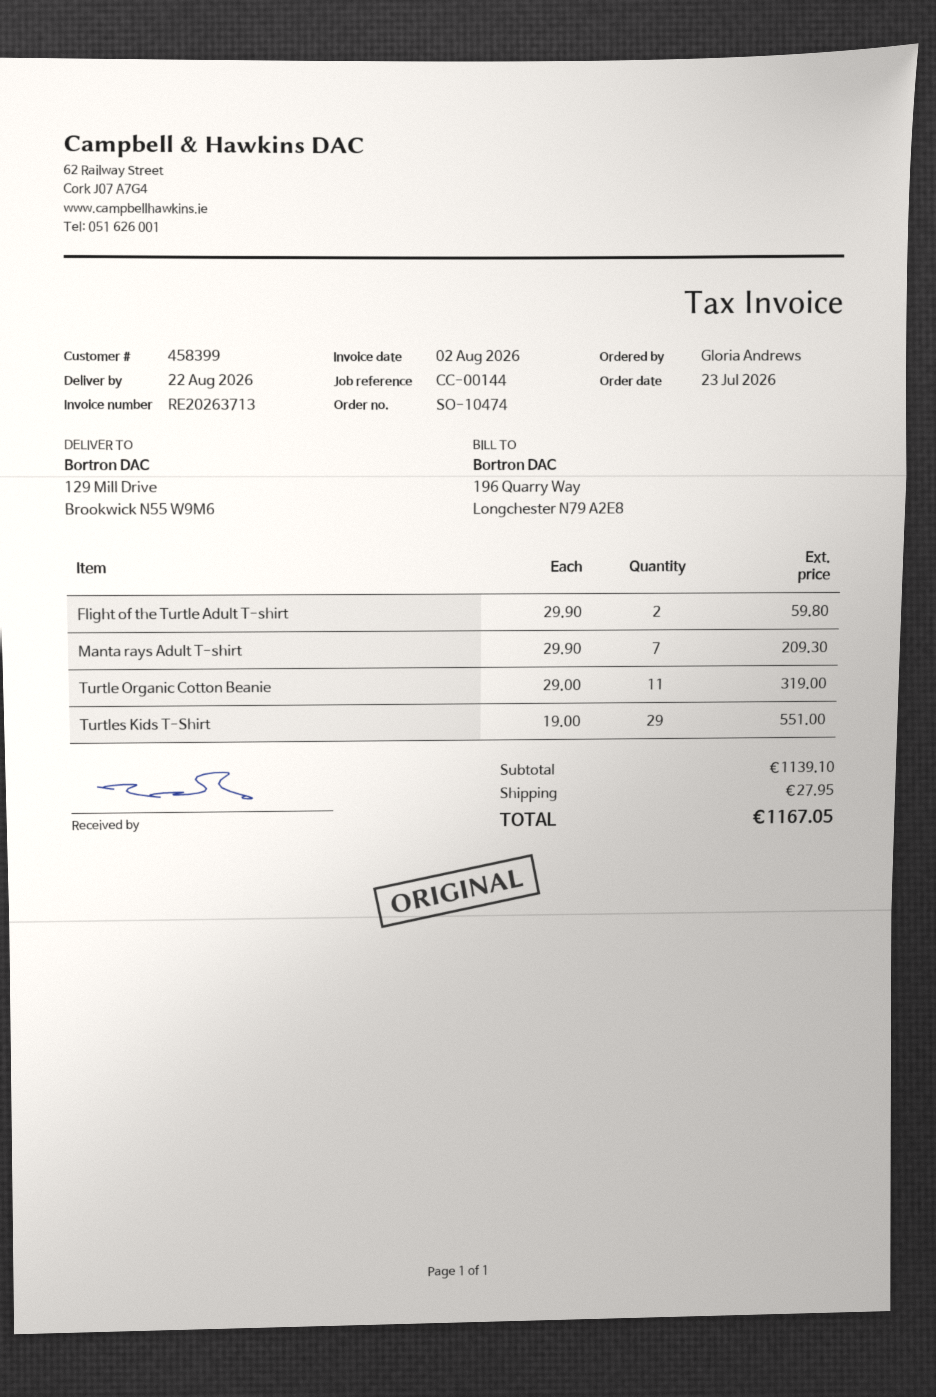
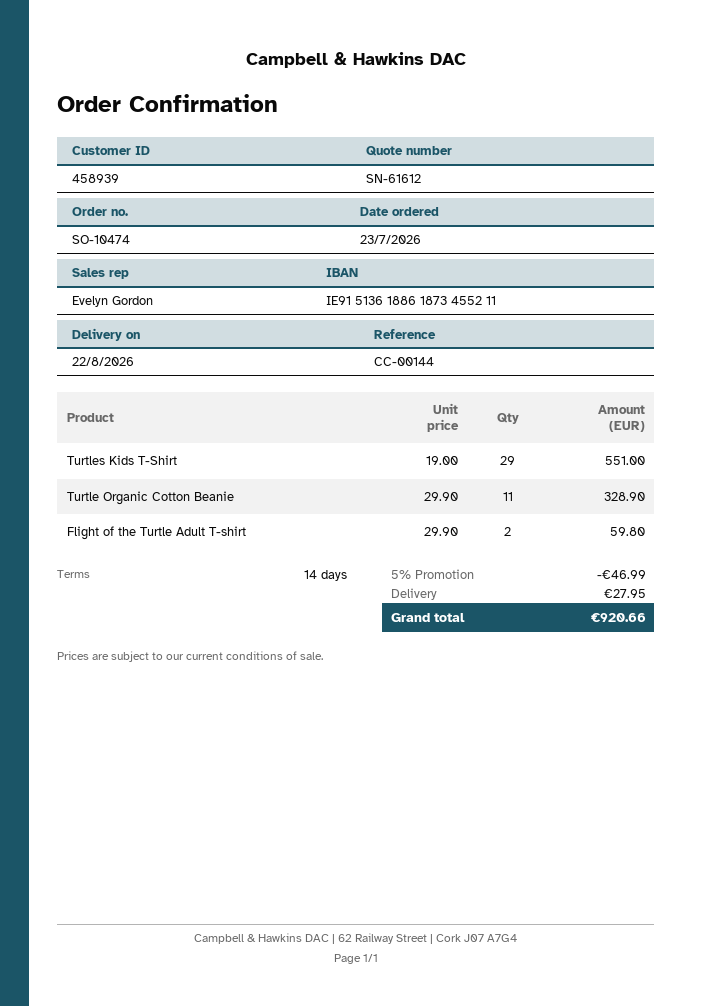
customer number: 458399 -> 458939
Manta rays Adult T-shirt: 7 x 29.90 = 209.30 -> none
Turtle Organic Cotton Beanie: 11 x 29.00 = 319.00 -> 11 x 29.90 = 328.90
discount: none -> 5% = 46.99
total: 1167.05 -> 920.66

